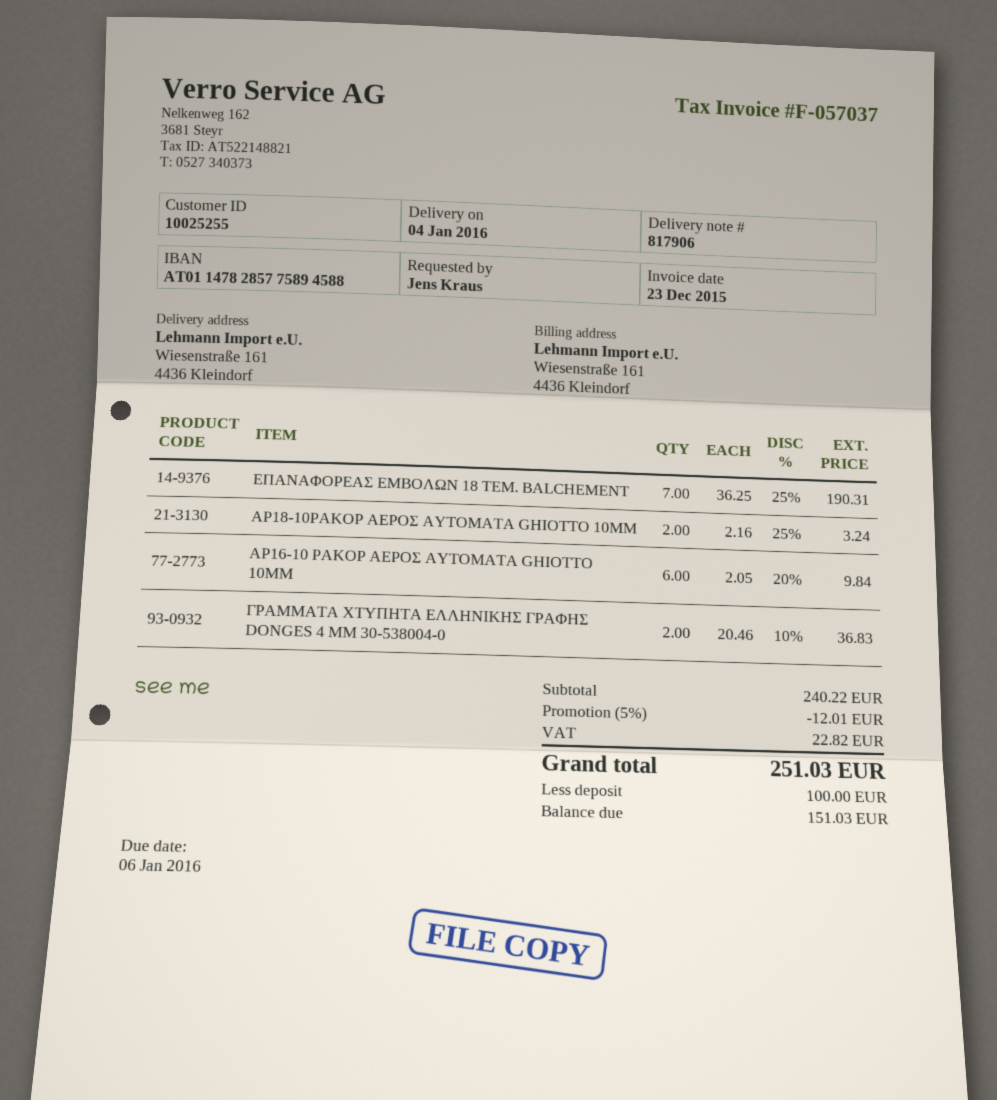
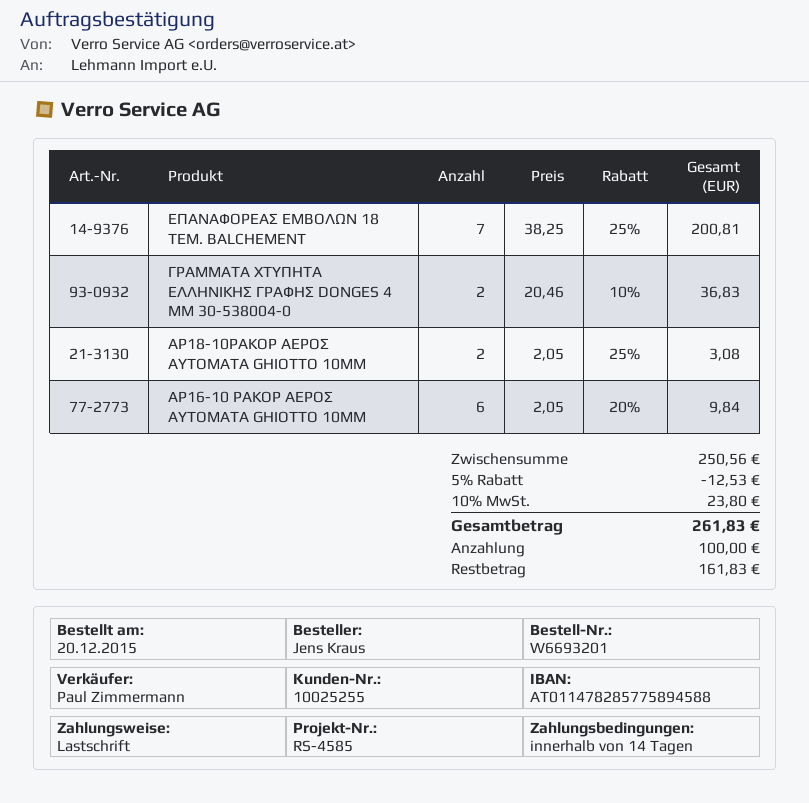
ΕΠΑΝΑΦΟΡΕΑΣ ΕΜΒΟΛΩΝ 18 ΤΕΜ. BALCHEMENT: 7 x 36.25 - 25% = 190.31 -> 7 x 38.25 - 25% = 200.81
AP18-10ΡΑΚΟΡ ΑΕΡΟΣ ΑΥΤΟΜΑΤΑ GHIOTTO 10MM: 2 x 2.16 - 25% = 3.24 -> 2 x 2.05 - 25% = 3.08
subtotal: 240.22 -> 250.56
discount: 5% = 12.01 -> 5% = 12.53
tax: 22.82 -> 23.80
total: 251.03 -> 261.83
balance: 151.03 -> 161.83

